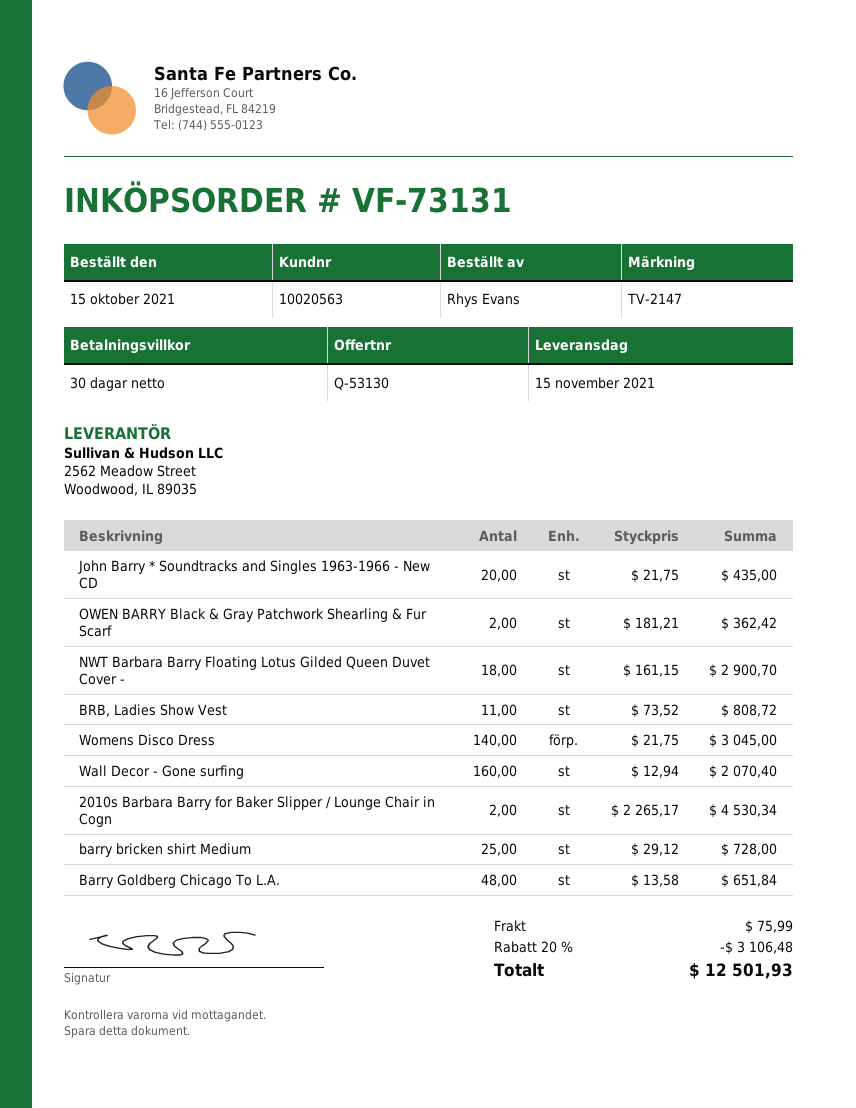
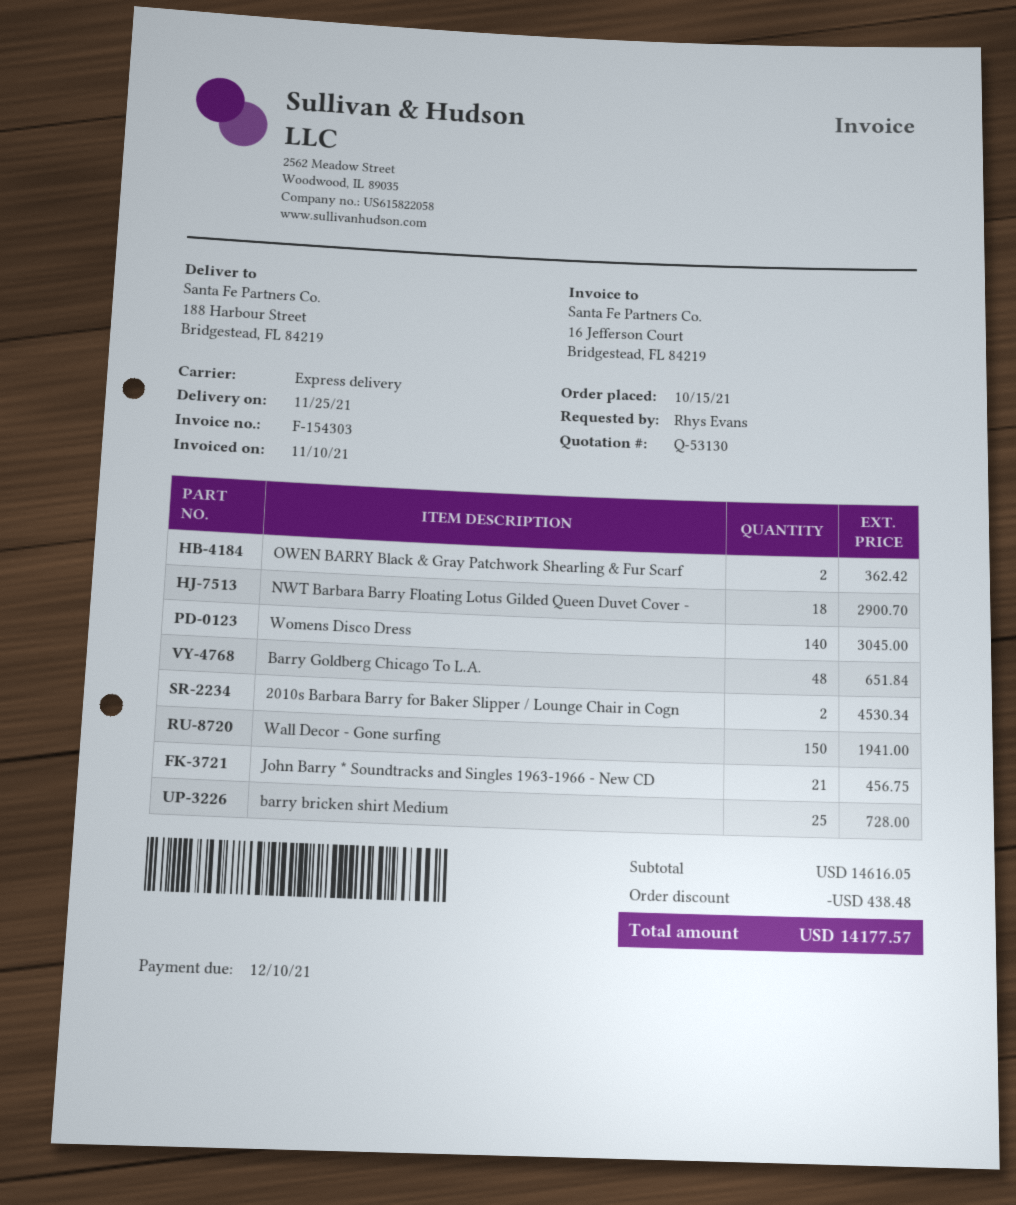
delivery date: 2021-11-15 -> 2021-11-25
John Barry * Soundtracks and Singles 1963-1966 - New CD: 20 for 435.00 -> 21 for 456.75
BRB, Ladies Show Vest: 11 for 808.72 -> none
Wall Decor - Gone surfing: 160 for 2070.40 -> 150 for 1941.00
discount: 3106.48 -> 438.48
shipping: 75.99 -> none
total: 12501.93 -> 14177.57

